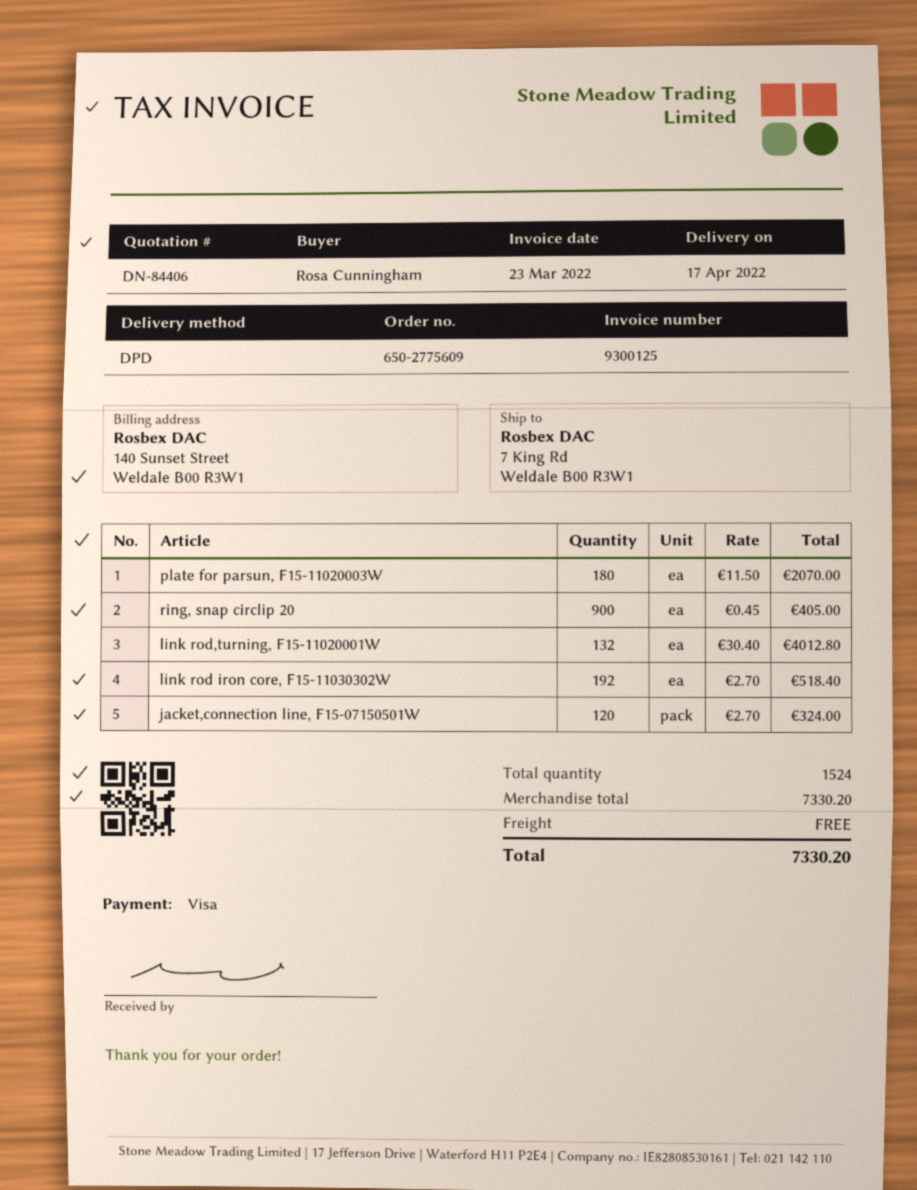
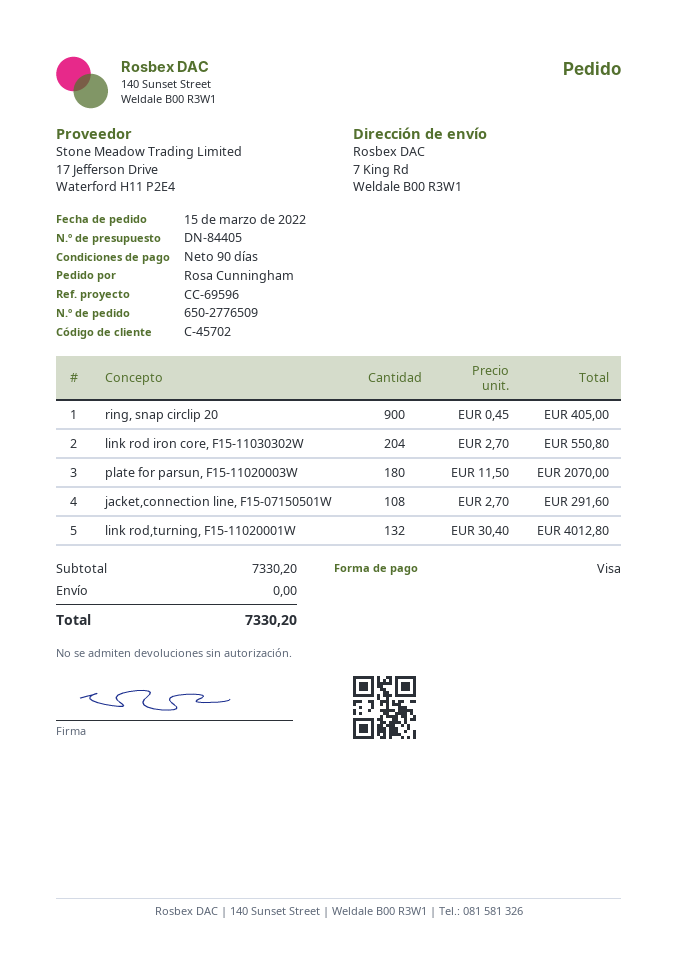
quote number: DN-84406 -> DN-84405
order number: 650-2775609 -> 650-2776509
link rod iron core, F15-11030302W: 192 x 2.70 = 518.40 -> 204 x 2.70 = 550.80
jacket,connection line, F15-07150501W: 120 x 2.70 = 324.00 -> 108 x 2.70 = 291.60

